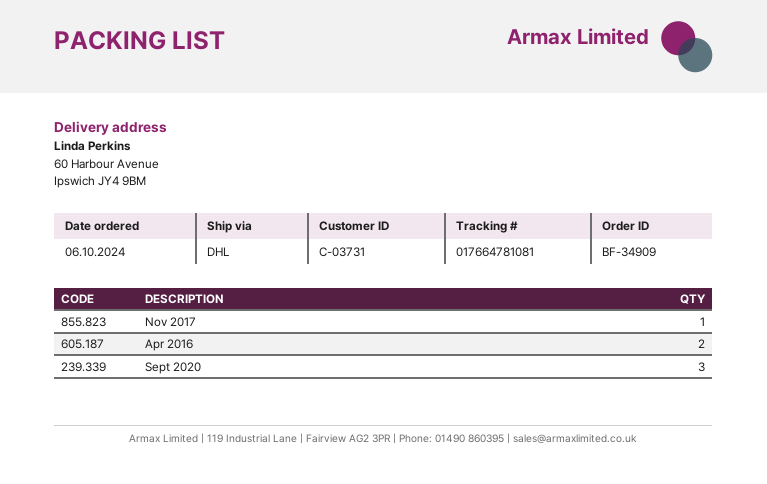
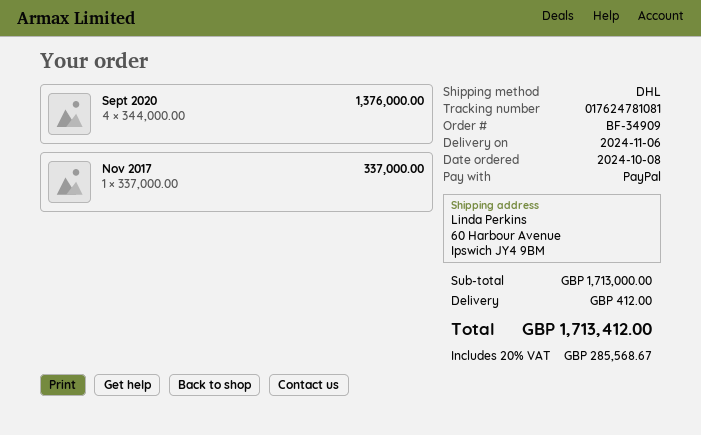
order date: 2024-10-06 -> 2024-10-08
tracking number: 017664781081 -> 017624781081
Apr 2016: 2 -> none
Sept 2020: 3 -> 4

